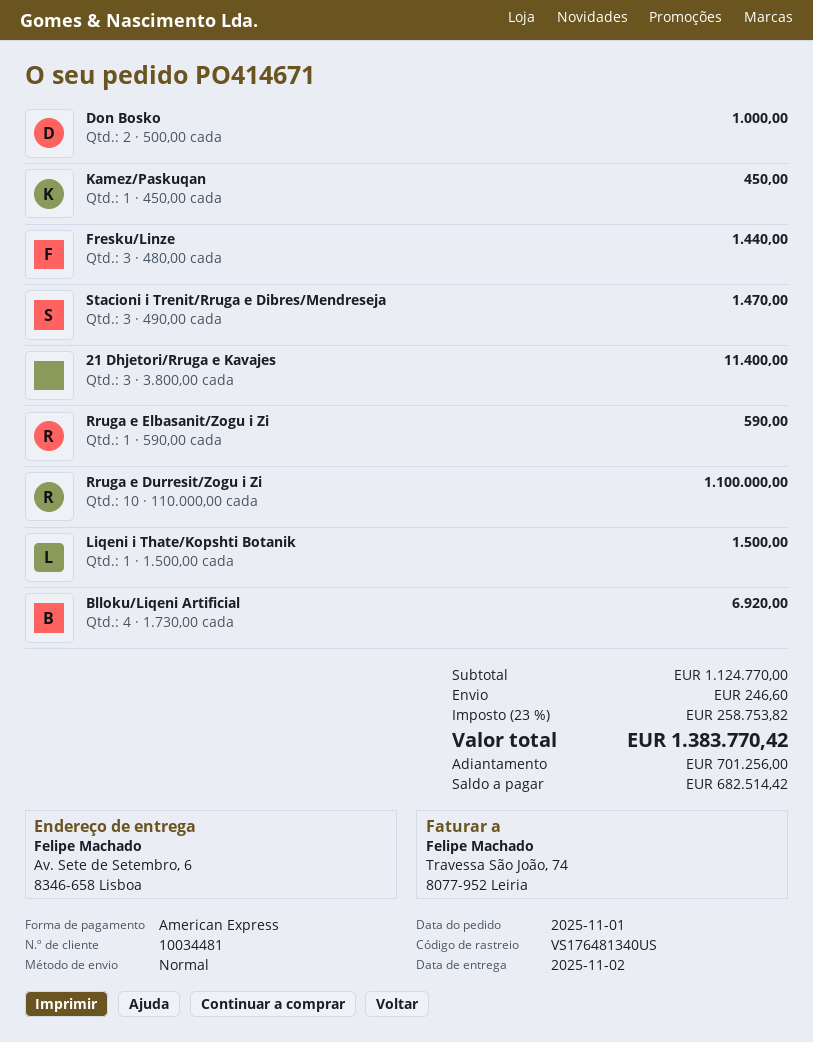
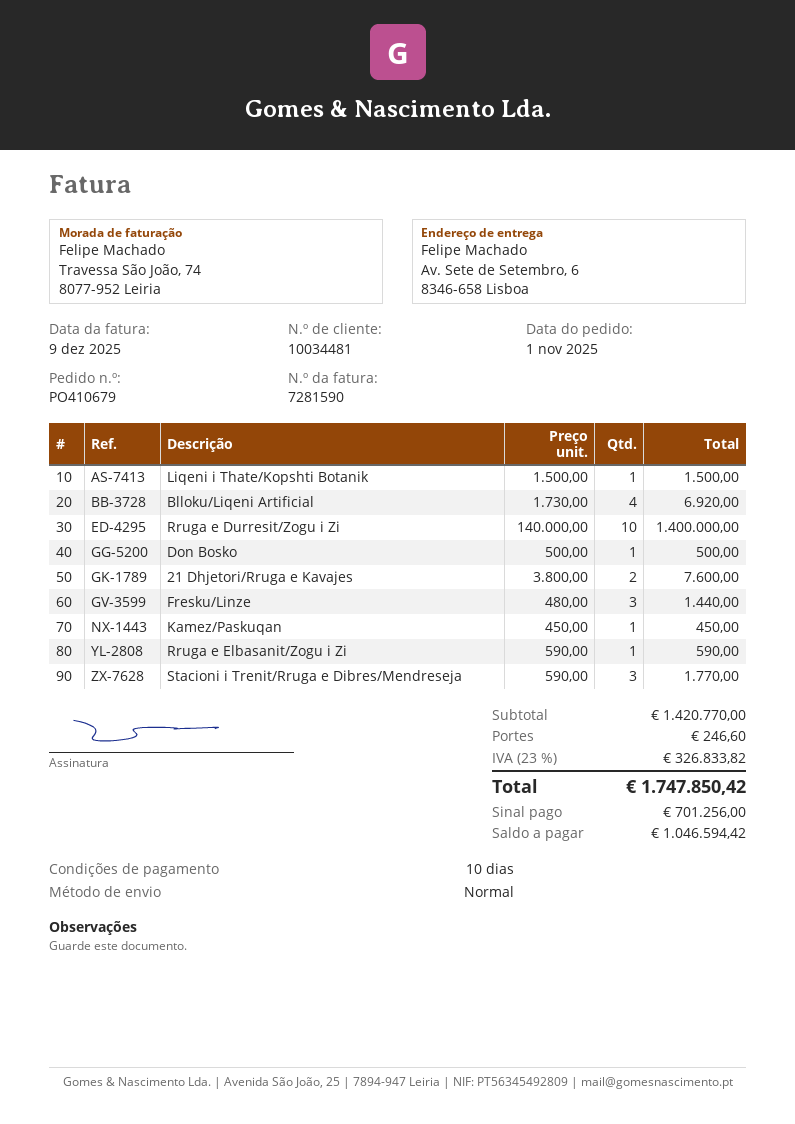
order number: PO414671 -> PO410679
Don Bosko: 2 x 500.00 = 1000.00 -> 1 x 500.00 = 500.00
Stacioni i Trenit/Rruga e Dibres/Mendreseja: 3 x 490.00 = 1470.00 -> 3 x 590.00 = 1770.00
21 Dhjetori/Rruga e Kavajes: 3 x 3800.00 = 11400.00 -> 2 x 3800.00 = 7600.00
Rruga e Durresit/Zogu i Zi: 10 x 110000.00 = 1100000.00 -> 10 x 140000.00 = 1400000.00
subtotal: 1124770.00 -> 1420770.00
tax: 23% = 258753.82 -> 23% = 326833.82
total: 1383770.42 -> 1747850.42
balance: 682514.42 -> 1046594.42

